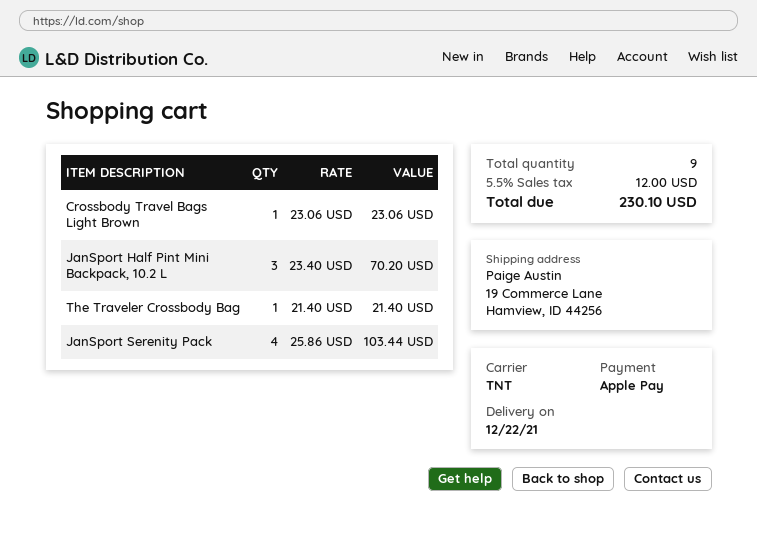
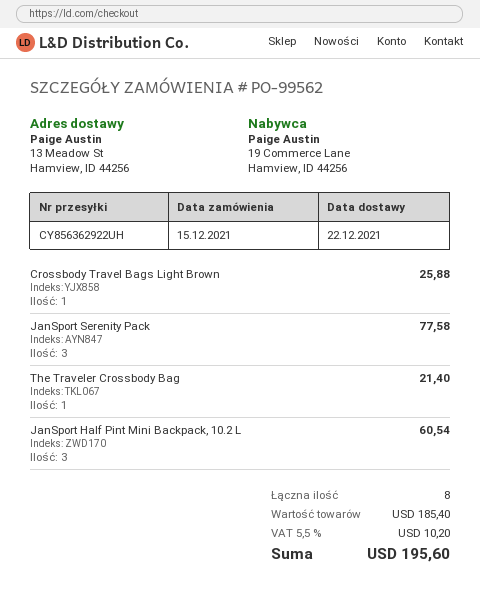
ship to: 19 Commerce Lane, Hamview, ID 44256 -> 13 Meadow St, Hamview, ID 44256
Crossbody Travel Bags Light Brown: 1 for 23.06 -> 1 for 25.88
JanSport Half Pint Mini Backpack, 10.2 L: 3 for 70.20 -> 3 for 60.54
JanSport Serenity Pack: 4 for 103.44 -> 3 for 77.58
total quantity: 9 -> 8
tax: 5.5% = 12.00 -> 5.5% = 10.20
total: 230.10 -> 195.60

